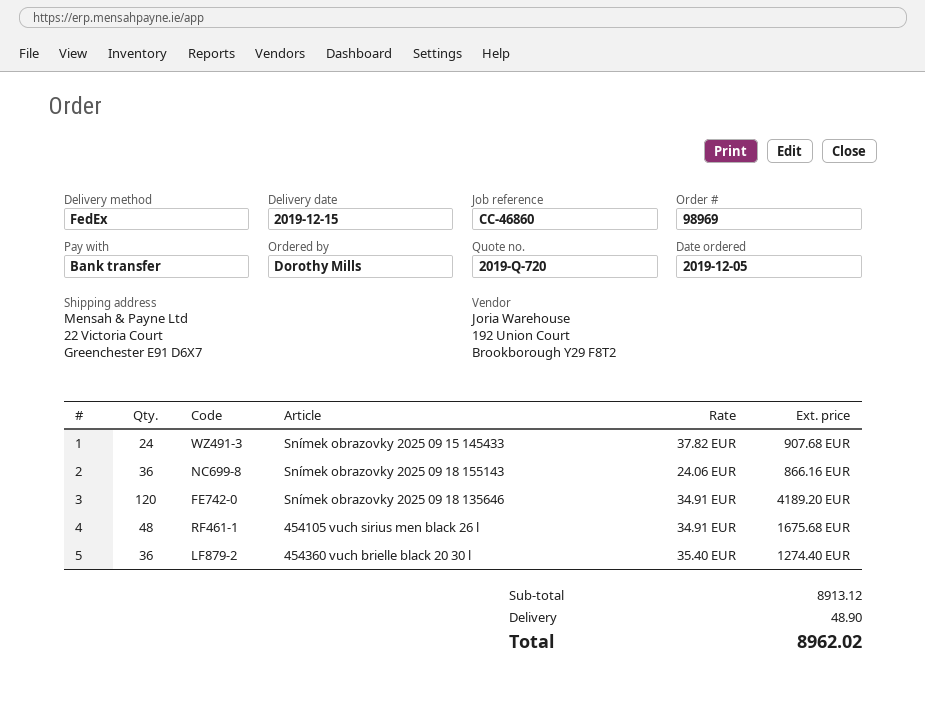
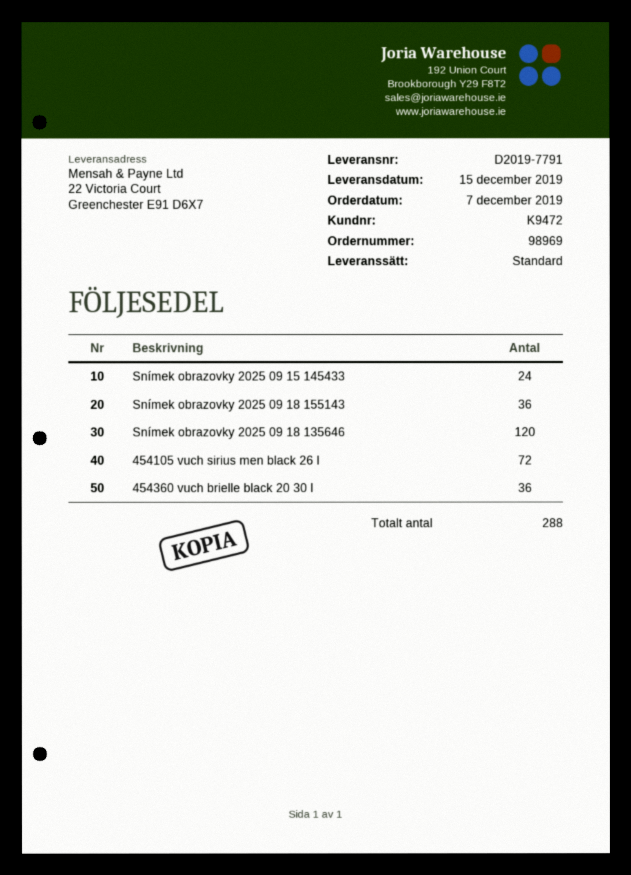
order date: 2019-12-05 -> 2019-12-07
shipping method: FedEx -> standard
454105 vuch sirius men black 26 l: 48 -> 72

